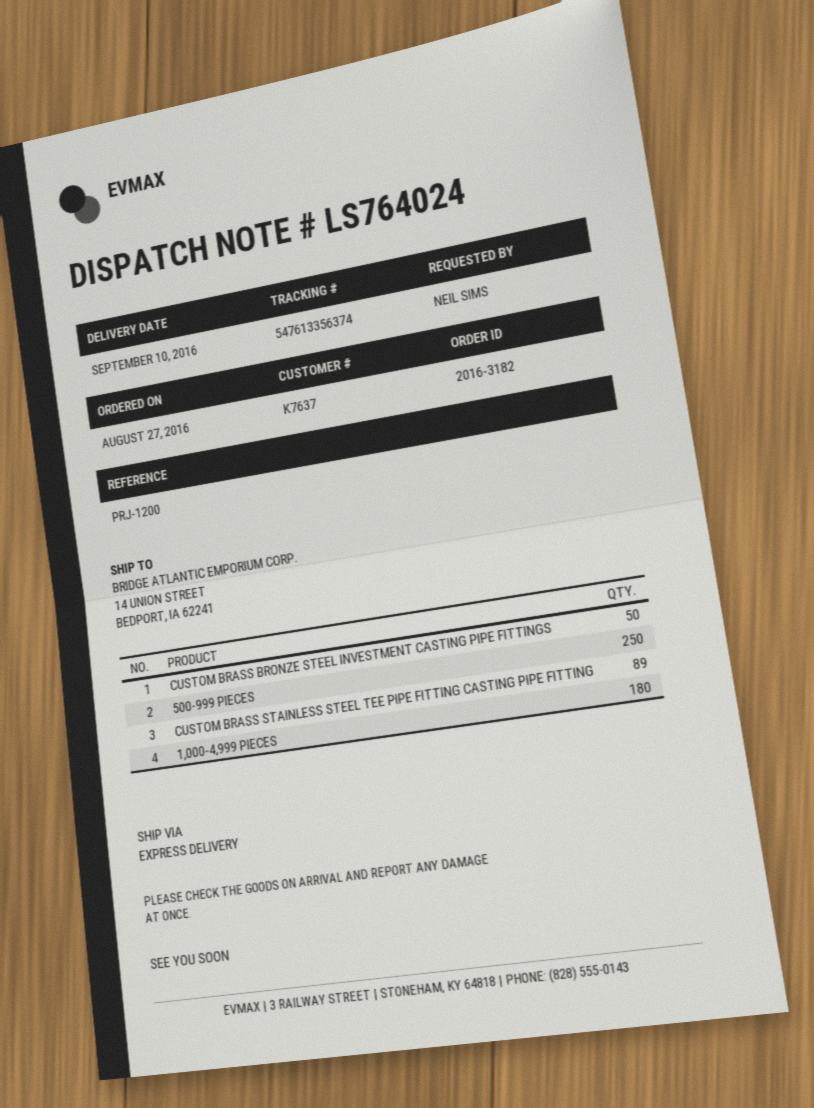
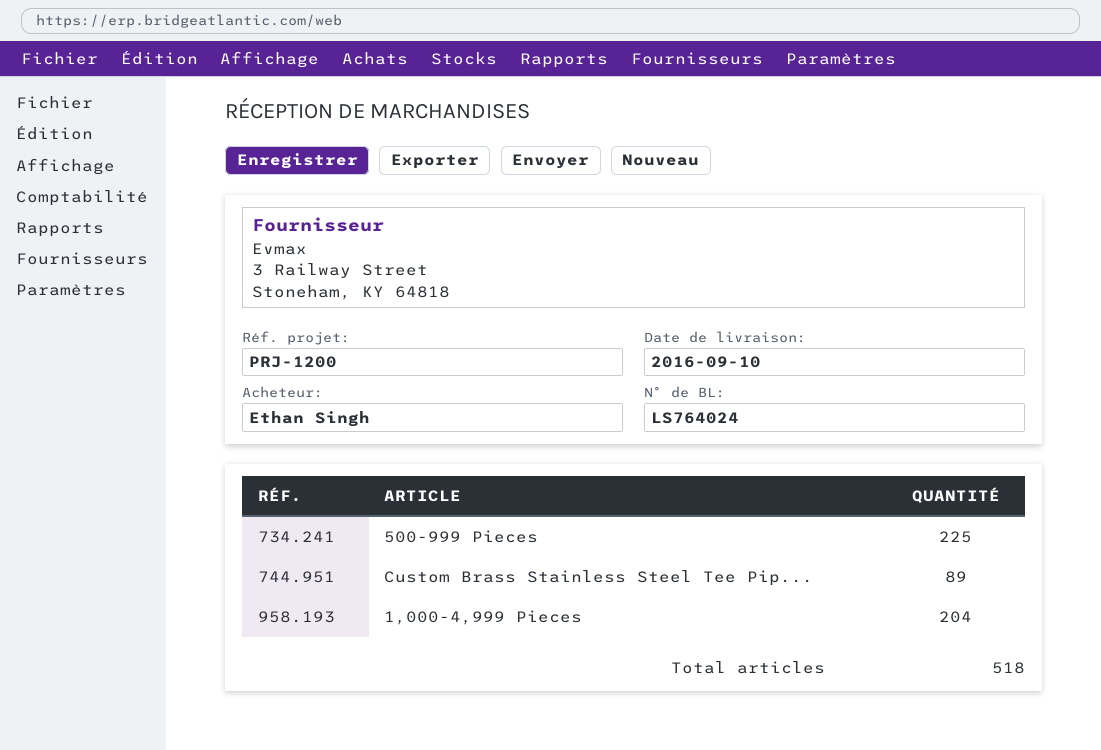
ordered by: NEIL SIMS -> Ethan Singh
CUSTOM BRASS BRONZE STEEL INVESTMENT CASTING PIPE FITTINGS: 50 -> none
500-999 PIECES: 250 -> 225
1,000-4,999 PIECES: 180 -> 204

